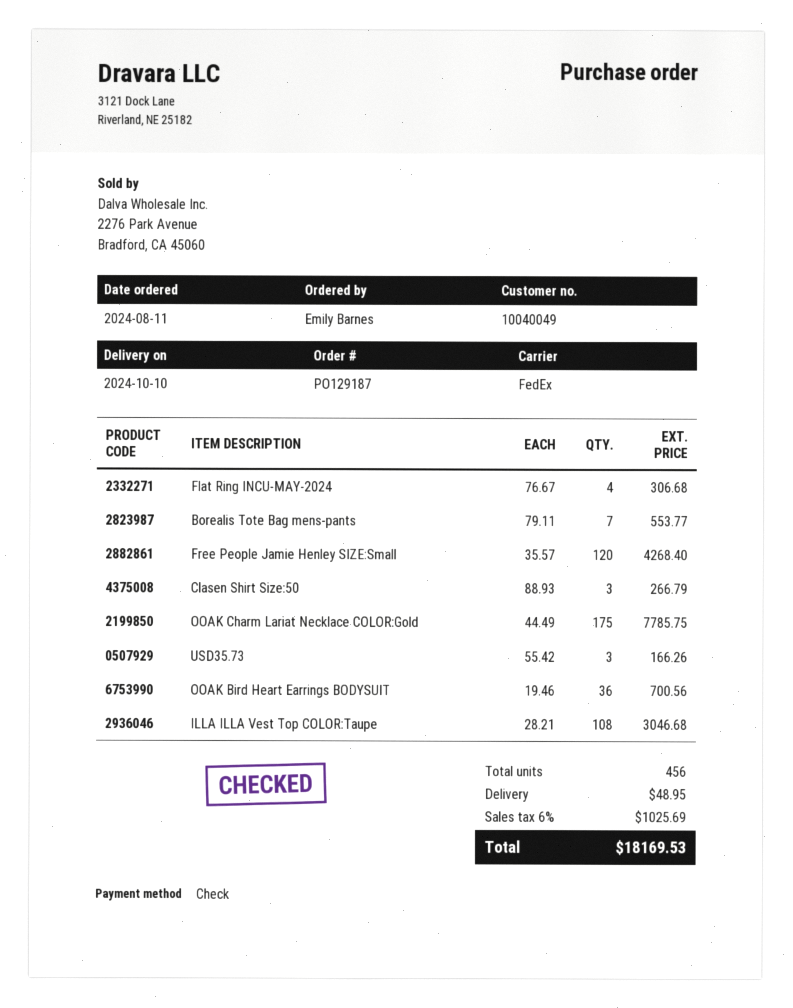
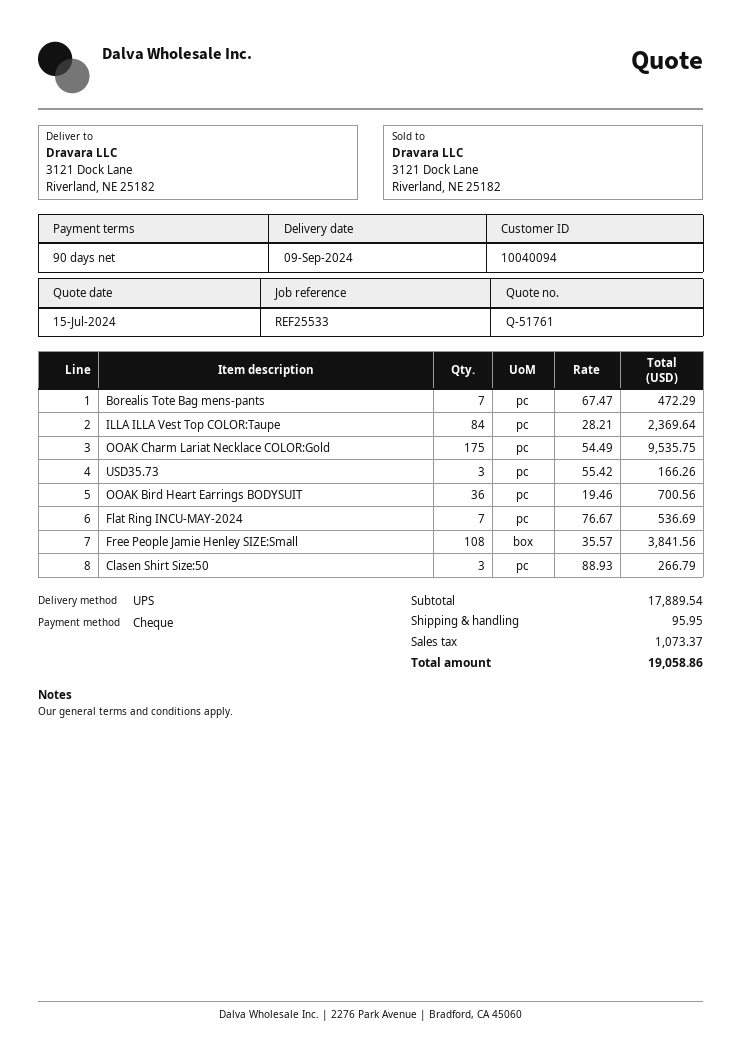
delivery date: 2024-10-10 -> 2024-09-09
customer number: 10040049 -> 10040094
shipping method: FedEx -> UPS
Flat Ring INCU-MAY-2024: 4 x 76.67 = 306.68 -> 7 x 76.67 = 536.69
Borealis Tote Bag mens-pants: 7 x 79.11 = 553.77 -> 7 x 67.47 = 472.29
Free People Jamie Henley SIZE:Small: 120 x 35.57 = 4268.40 -> 108 x 35.57 = 3841.56
OOAK Charm Lariat Necklace COLOR:Gold: 175 x 44.49 = 7785.75 -> 175 x 54.49 = 9535.75
ILLA ILLA Vest Top COLOR:Taupe: 108 x 28.21 = 3046.68 -> 84 x 28.21 = 2369.64
shipping: 48.95 -> 95.95
tax: 1025.69 -> 1073.37
total: 18169.53 -> 19058.86

